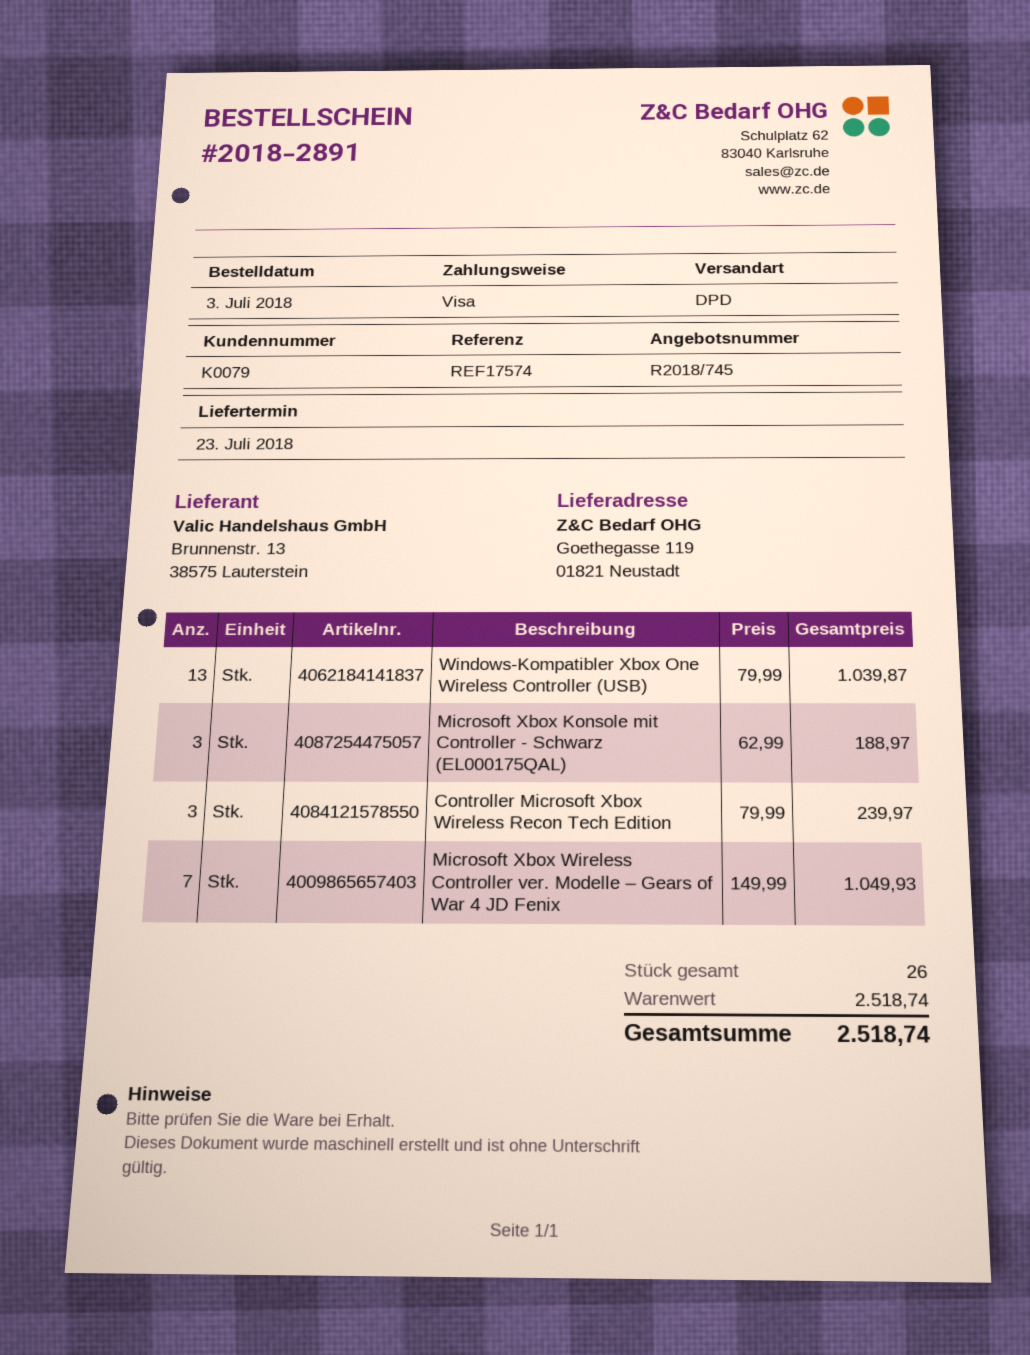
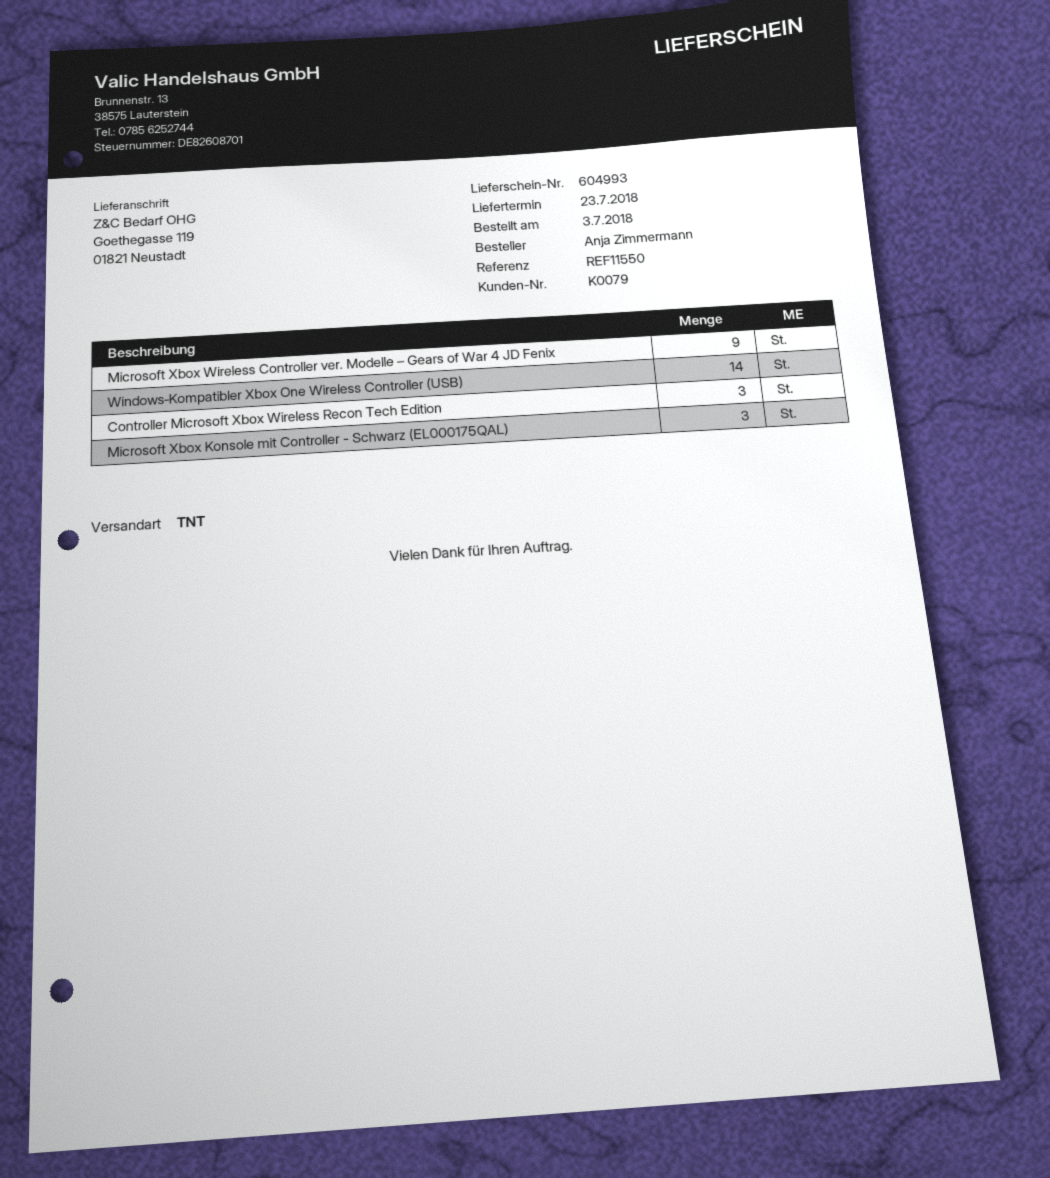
reference: REF17574 -> REF11550
shipping method: DPD -> TNT
Windows‑Kompatibler Xbox One Wireless Controller (USB): 13 -> 14
Microsoft Xbox Wireless Controller ver. Modelle – Gears of War 4 JD Fenix: 7 -> 9

